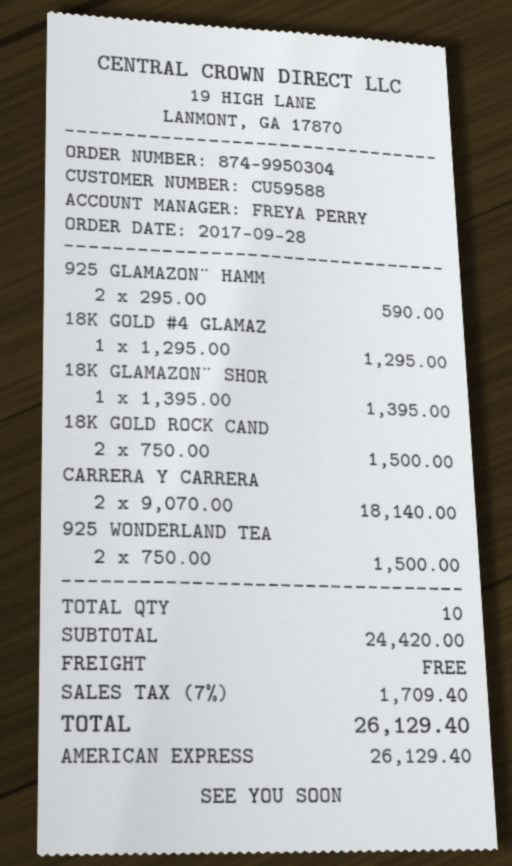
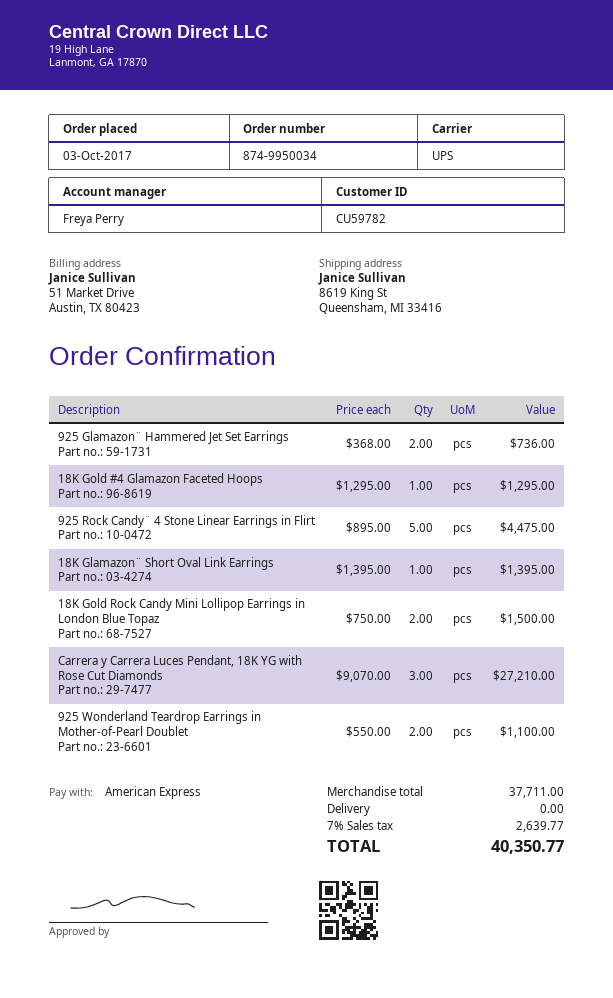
order number: 874-9950304 -> 874-9950034
order date: 2017-09-28 -> 2017-10-03
customer number: CU59588 -> CU59782
925 GLAMAZON¨ HAMM: 2 x 295.00 = 590.00 -> 2 x 368.00 = 736.00
CARRERA Y CARRERA: 2 x 9070.00 = 18140.00 -> 3 x 9070.00 = 27210.00
925 WONDERLAND TEA: 2 x 750.00 = 1500.00 -> 2 x 550.00 = 1100.00
925 Rock Candy¨ 4 Stone Linear Earrings in Flirt: none -> 5 x 895.00 = 4475.00
subtotal: 24420.00 -> 37711.00
tax: 7% = 1709.40 -> 7% = 2639.77
total: 26129.40 -> 40350.77

